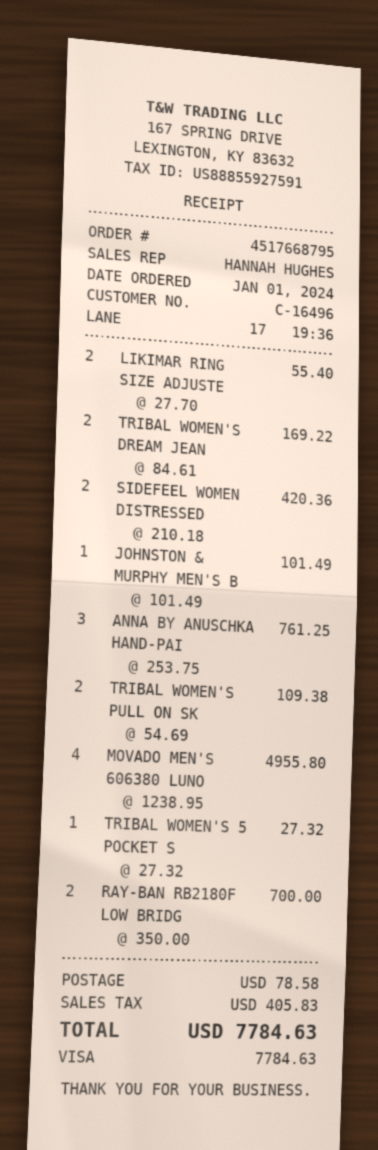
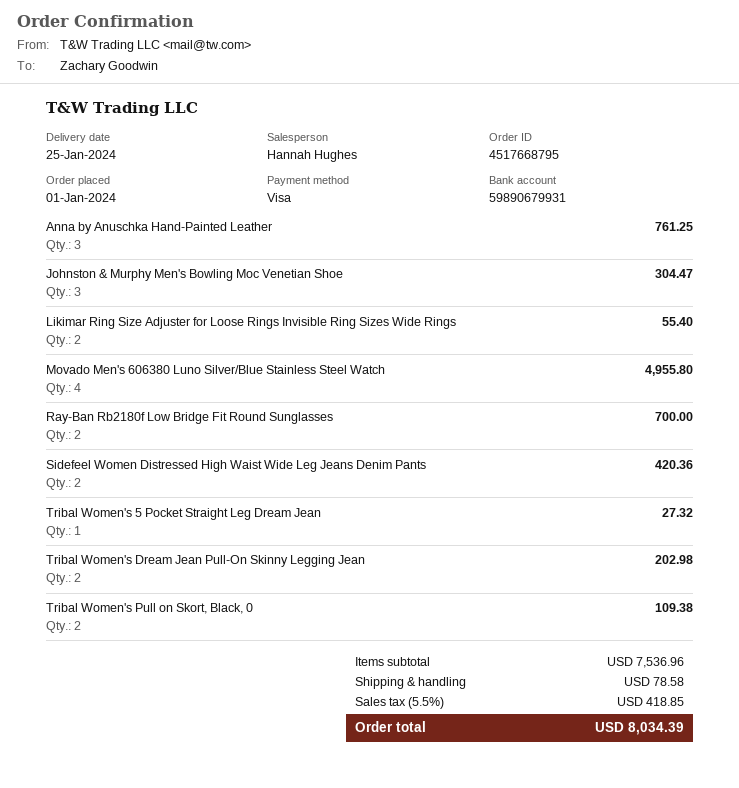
TRIBAL WOMEN'S DREAM JEAN: 2 for 169.22 -> 2 for 202.98
JOHNSTON & MURPHY MEN'S B: 1 for 101.49 -> 3 for 304.47
tax: 405.83 -> 418.85
total: 7784.63 -> 8034.39

